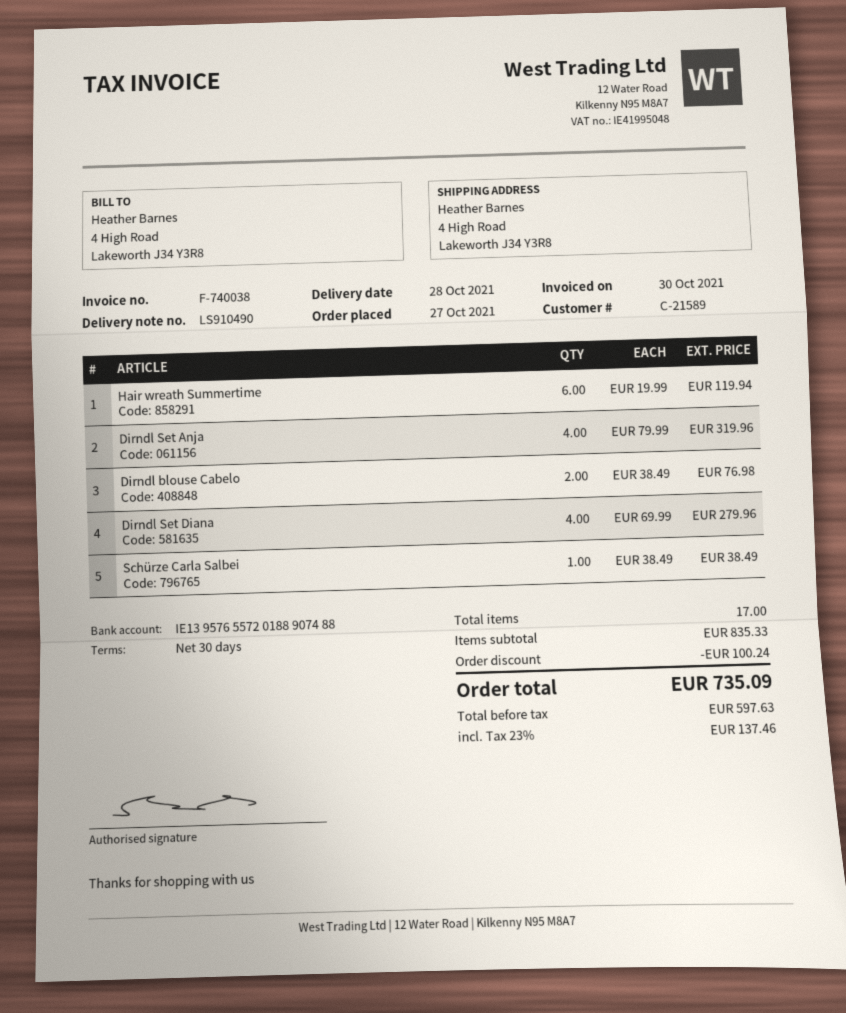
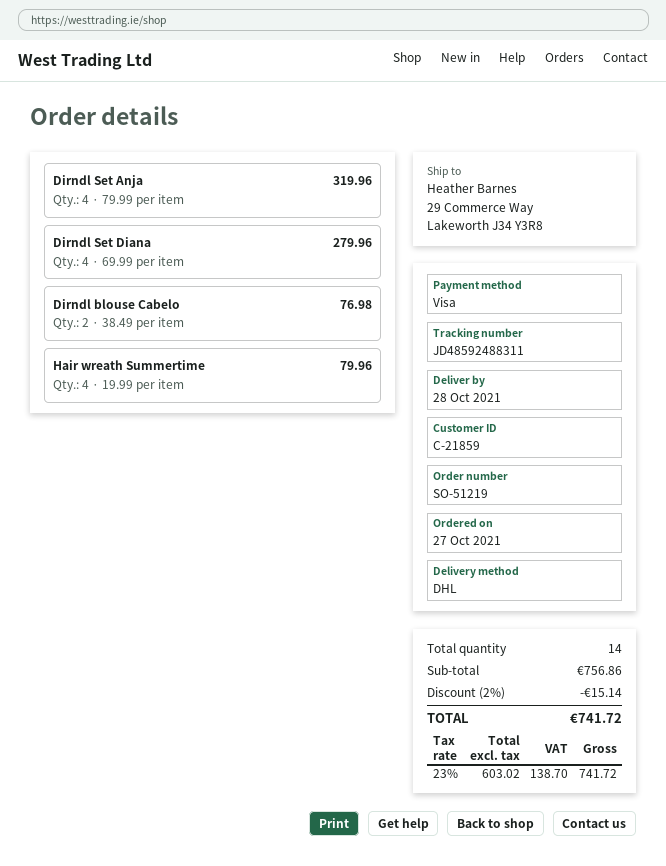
customer number: C-21589 -> C-21859
ship to: 4 High Road, Lakeworth J34 Y3R8 -> 29 Commerce Way, Lakeworth J34 Y3R8
Hair wreath Summertime: 6 x 19.99 = 119.94 -> 4 x 19.99 = 79.96
Schürze Carla Salbei: 1 x 38.49 = 38.49 -> none
total quantity: 17 -> 14
subtotal: 835.33 -> 756.86
discount: 100.24 -> 15.14
net: 597.63 -> 603.02
tax: 23% = 137.46 -> 23% = 138.70
total: 735.09 -> 741.72

